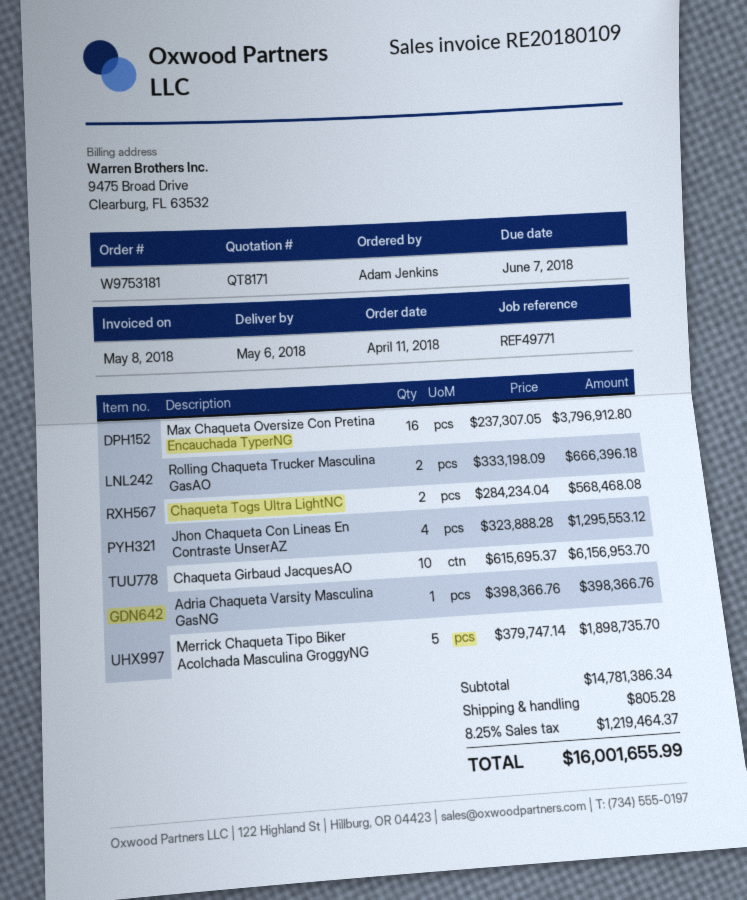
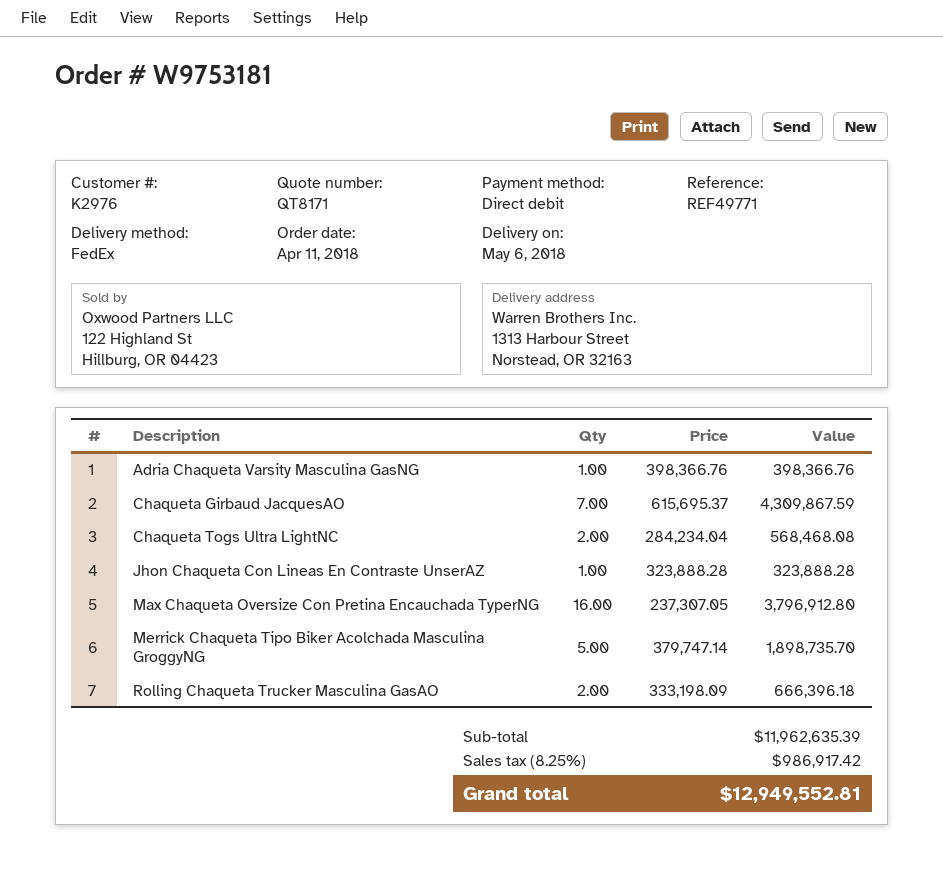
Jhon Chaqueta Con Lineas En Contraste UnserAZ: 4 x 323888.28 = 1295553.12 -> 1 x 323888.28 = 323888.28
Chaqueta Girbaud JacquesAO: 10 x 615695.37 = 6156953.70 -> 7 x 615695.37 = 4309867.59
subtotal: 14781386.34 -> 11962635.39
shipping: 805.28 -> none
tax: 8.25% = 1219464.37 -> 8.25% = 986917.42
total: 16001655.99 -> 12949552.81

